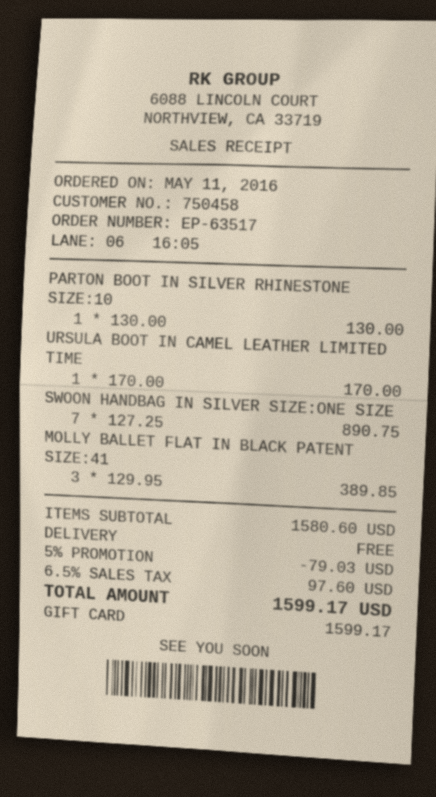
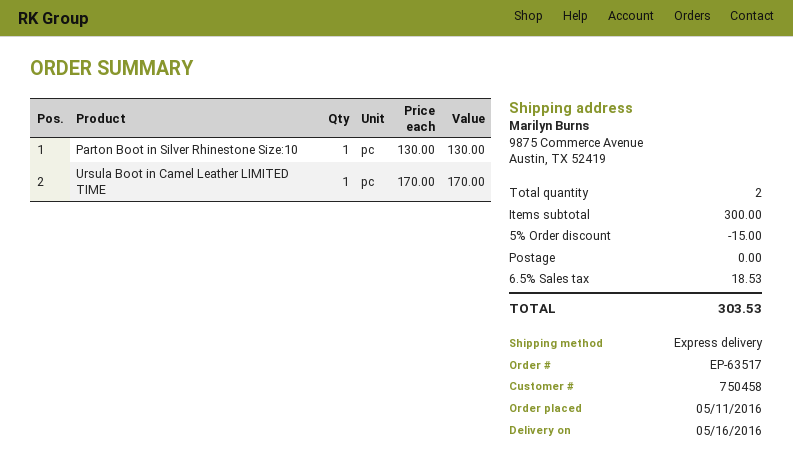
SWOON HANDBAG IN SILVER SIZE:ONE SIZE: 7 x 127.25 = 890.75 -> none
MOLLY BALLET FLAT IN BLACK PATENT SIZE:41: 3 x 129.95 = 389.85 -> none
subtotal: 1580.60 -> 300.00
discount: 5% = 79.03 -> 5% = 15.00
tax: 6.5% = 97.60 -> 6.5% = 18.53
total: 1599.17 -> 303.53

